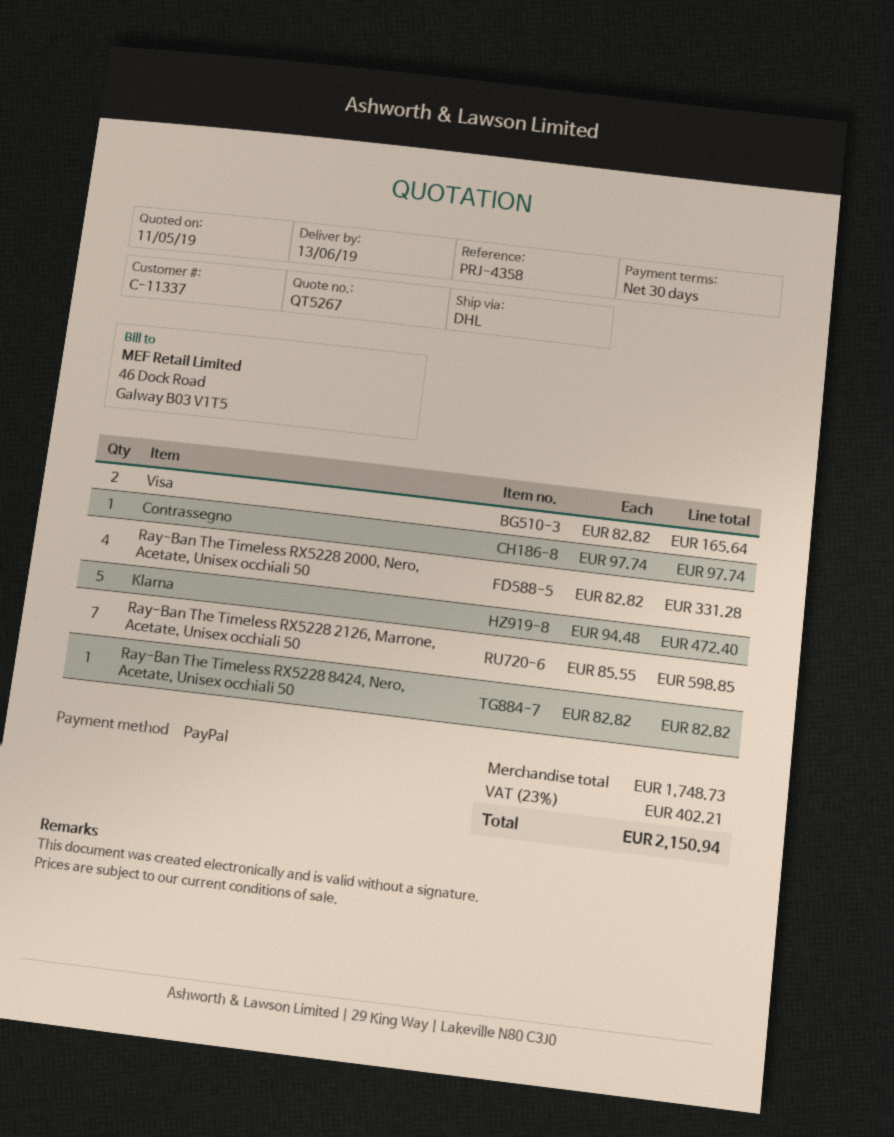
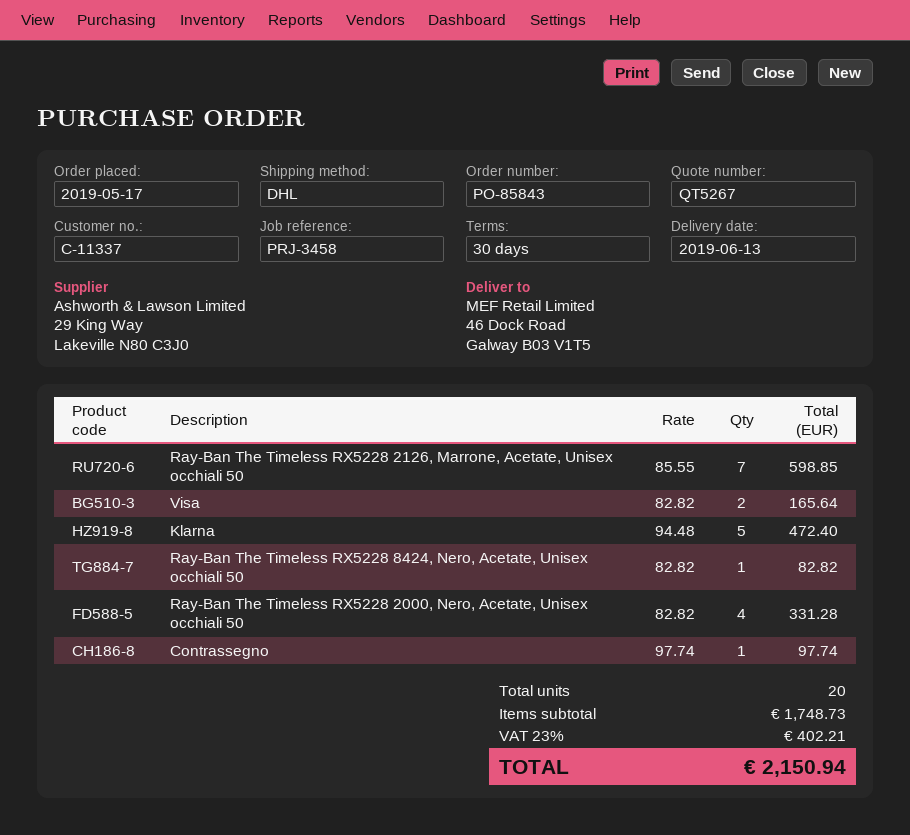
reference: PRJ-4358 -> PRJ-3458

